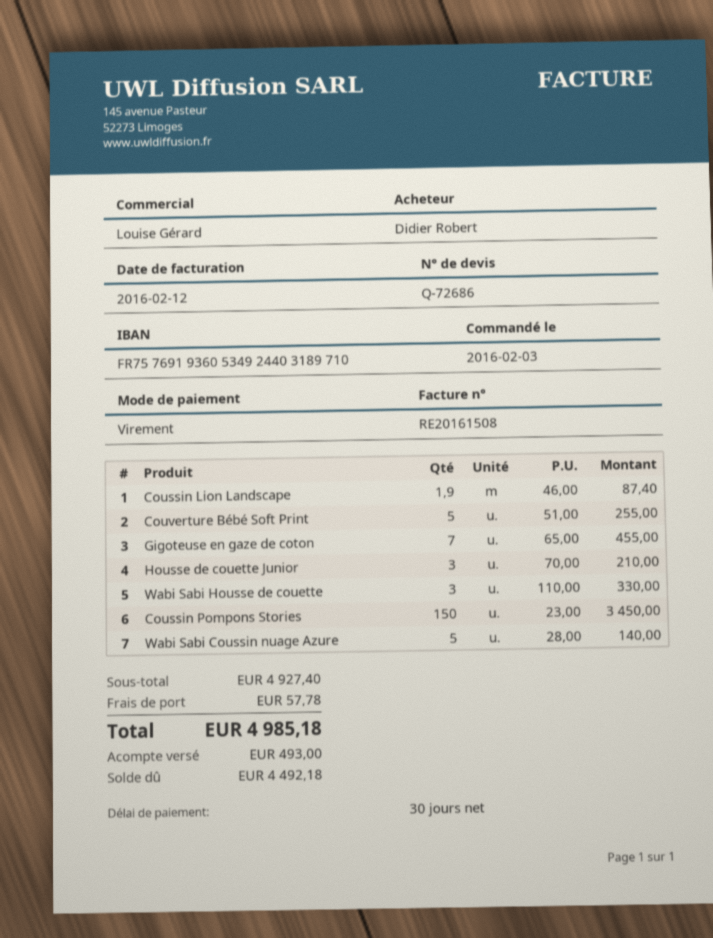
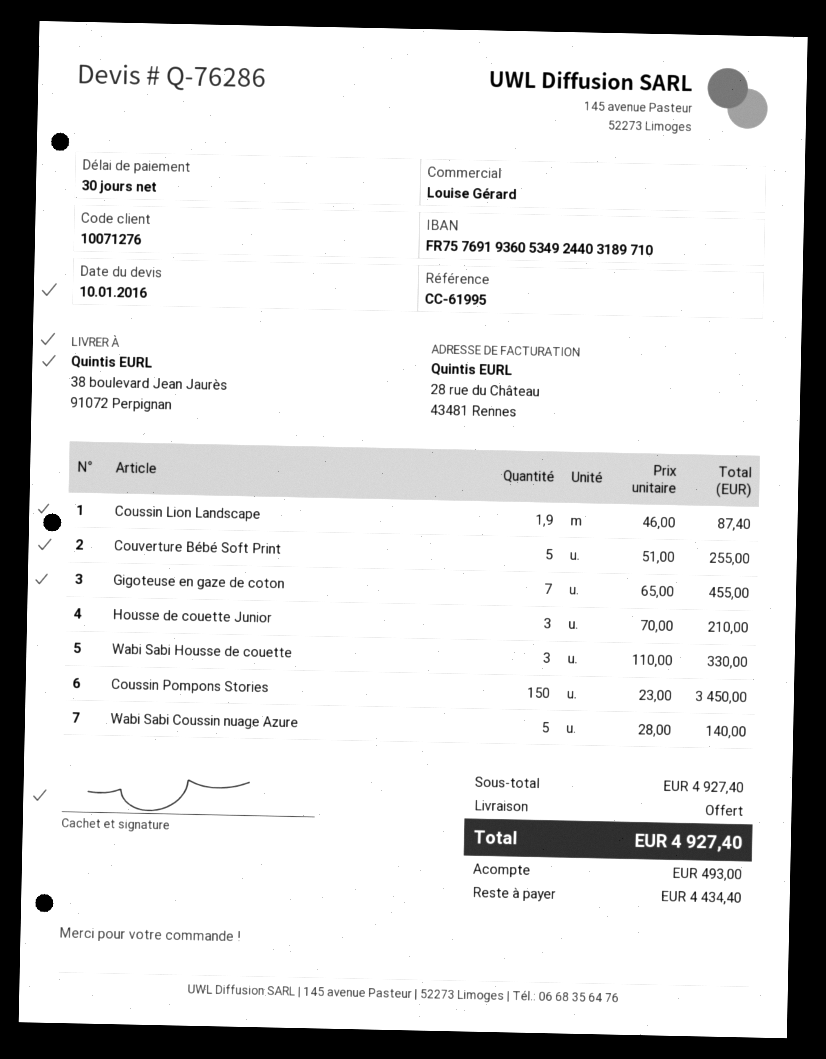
quote number: Q-72686 -> Q-76286
shipping: 57.78 -> 0.00
total: 4985.18 -> 4927.40
balance: 4492.18 -> 4434.40

